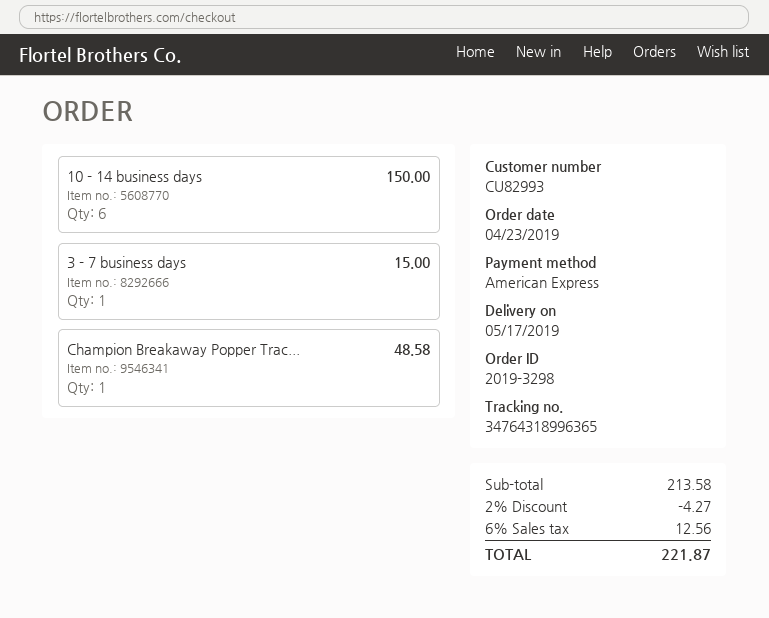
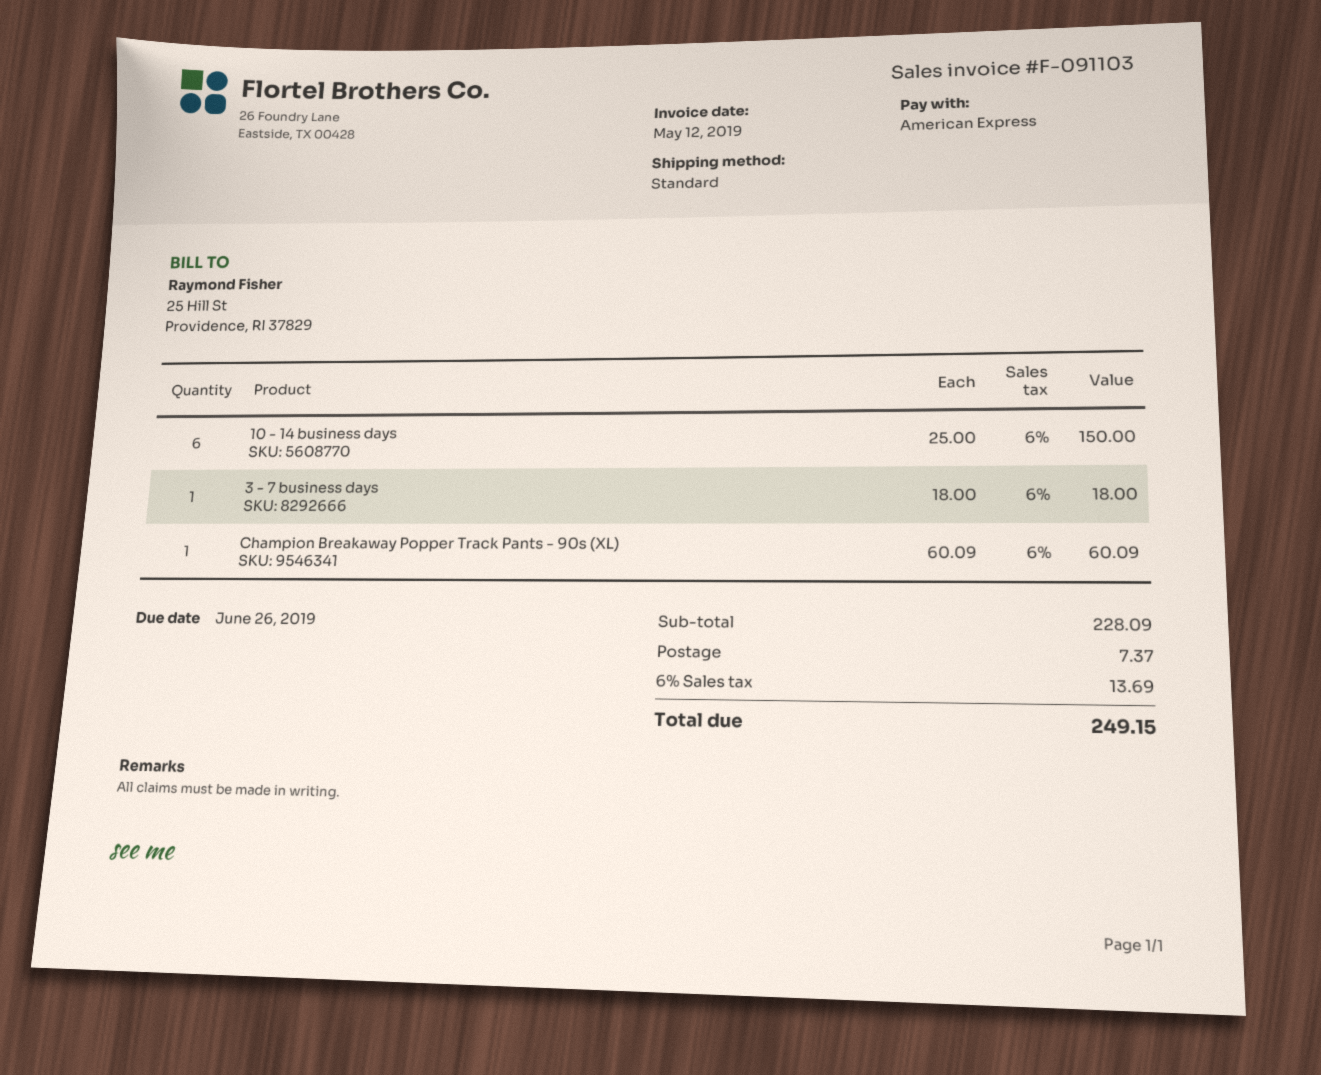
3 - 7 business days: 1 for 15.00 -> 1 for 18.00
Champion Breakaway Popper Trac...: 1 for 48.58 -> 1 for 60.09
subtotal: 213.58 -> 228.09
discount: 2% = 4.27 -> none
shipping: none -> 7.37
tax: 6% = 12.56 -> 6% = 13.69
total: 221.87 -> 249.15

